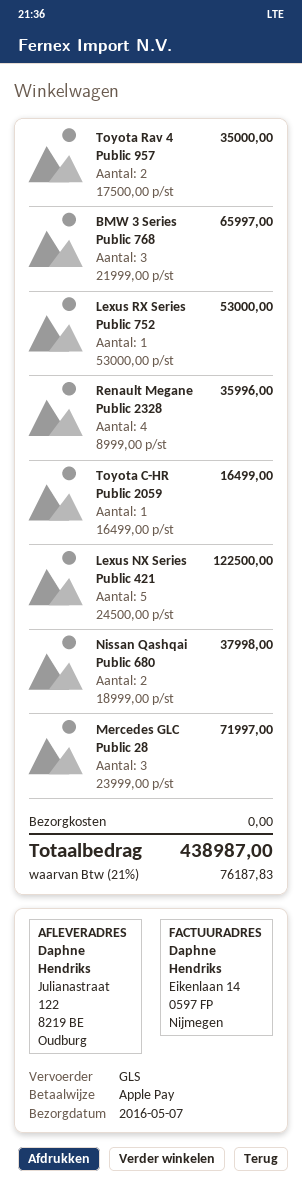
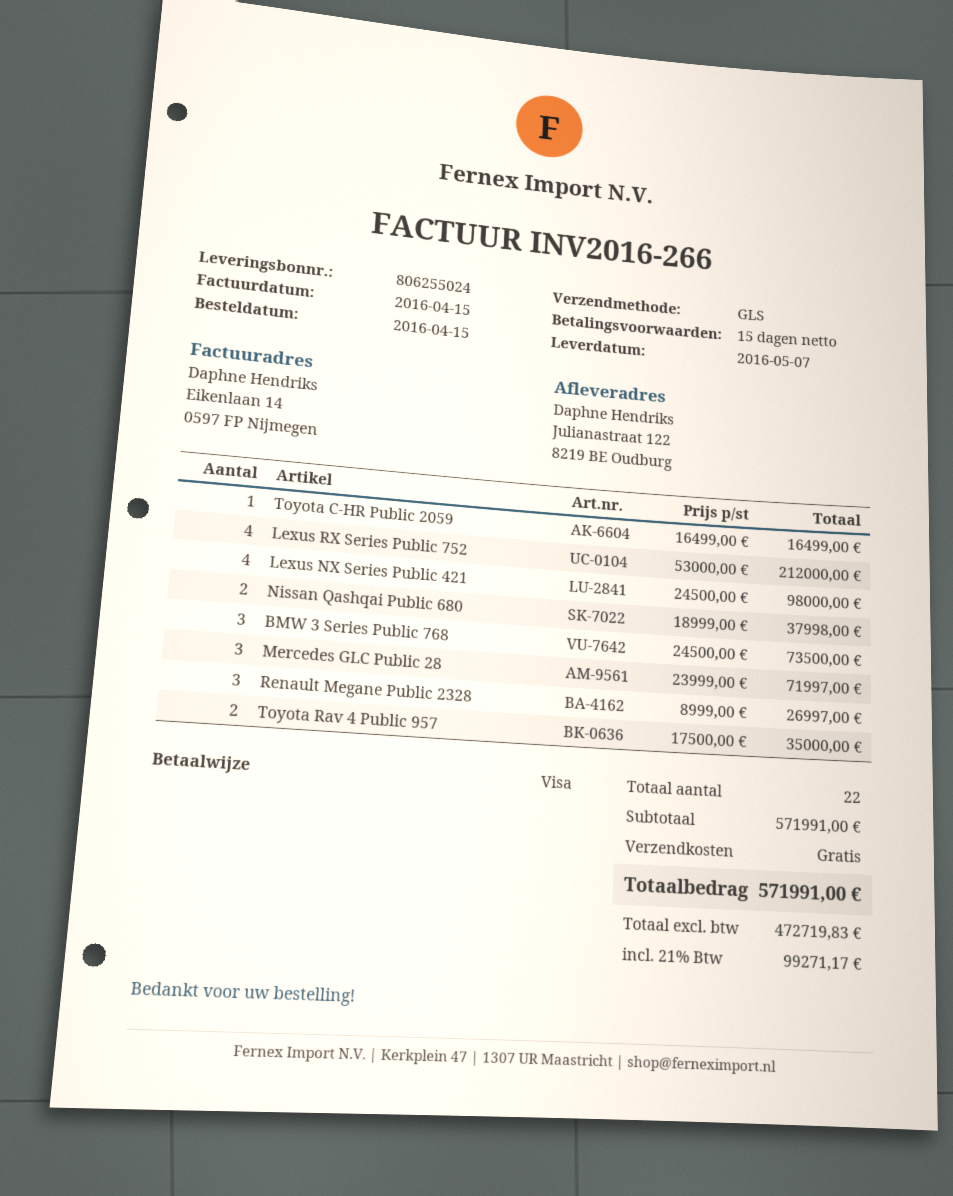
payment method: Apple Pay -> Visa
BMW 3 Series Public 768: 3 x 21999.00 = 65997.00 -> 3 x 24500.00 = 73500.00
Lexus RX Series Public 752: 1 x 53000.00 = 53000.00 -> 4 x 53000.00 = 212000.00
Renault Megane Public 2328: 4 x 8999.00 = 35996.00 -> 3 x 8999.00 = 26997.00
Lexus NX Series Public 421: 5 x 24500.00 = 122500.00 -> 4 x 24500.00 = 98000.00
tax: 21% = 76187.83 -> 21% = 99271.17
total: 438987.00 -> 571991.00

